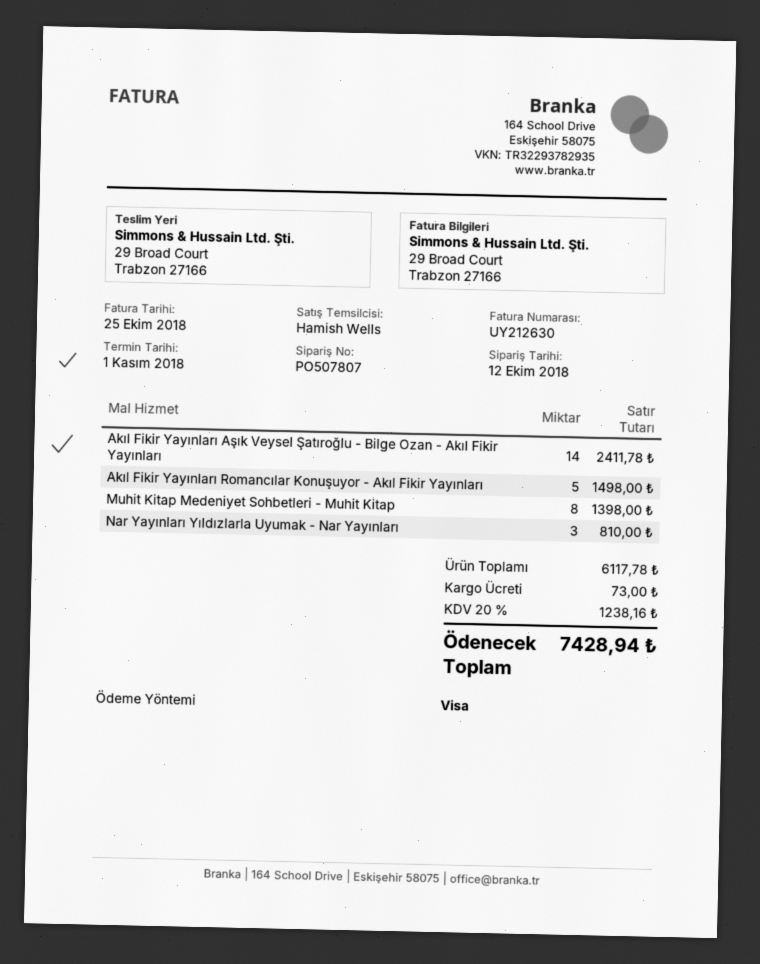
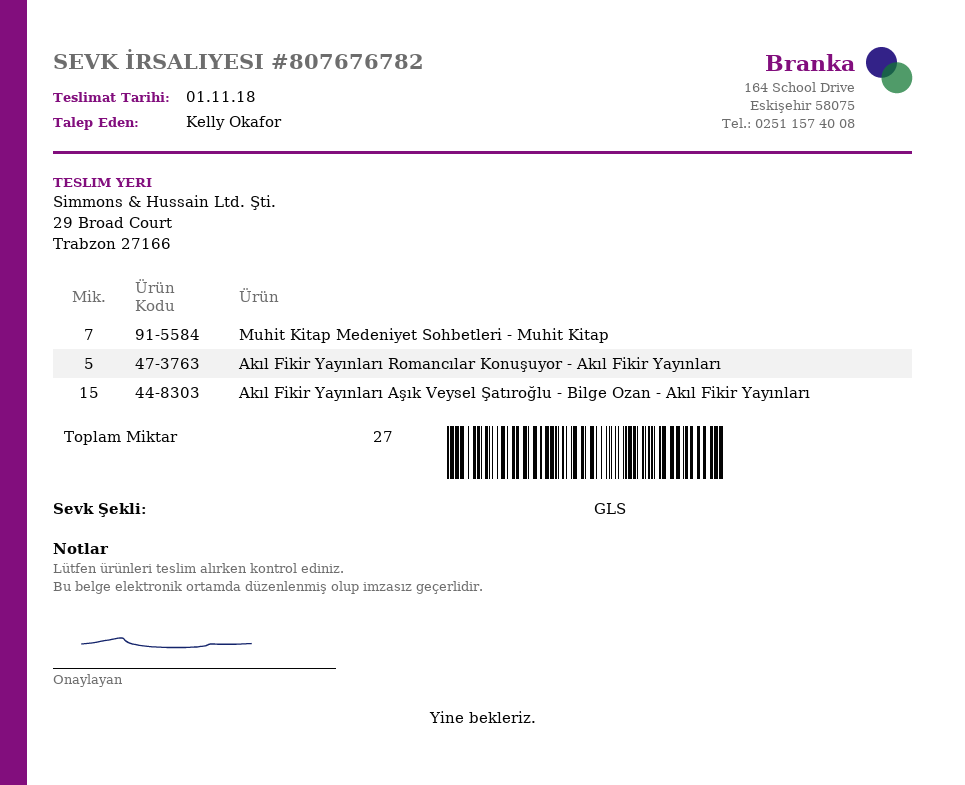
Akıl Fikir Yayınları Aşık Veysel Şatıroğlu - Bilge Ozan - Akıl Fikir Yayınları: 14 -> 15
Muhit Kitap Medeniyet Sohbetleri - Muhit Kitap: 8 -> 7
Nar Yayınları Yıldızlarla Uyumak - Nar Yayınları: 3 -> none

